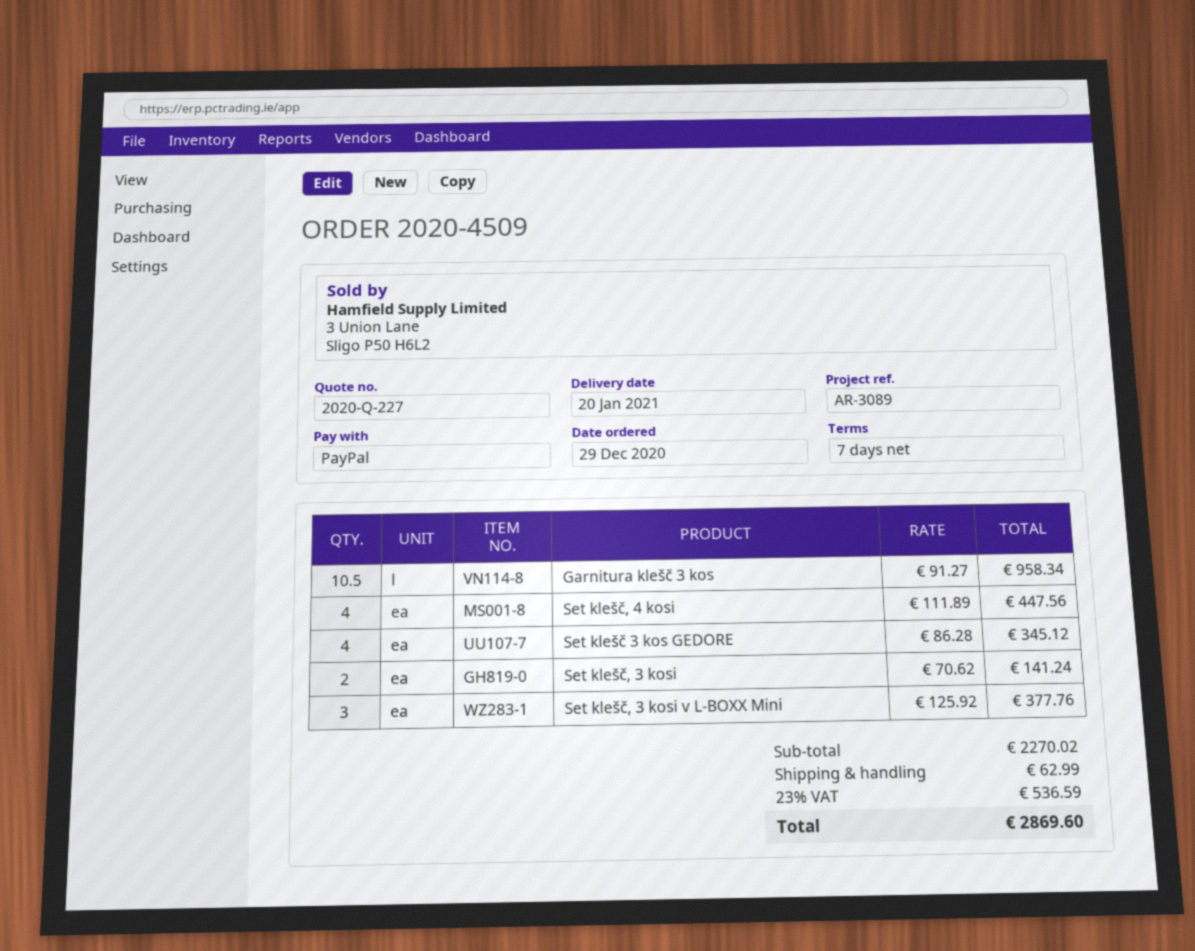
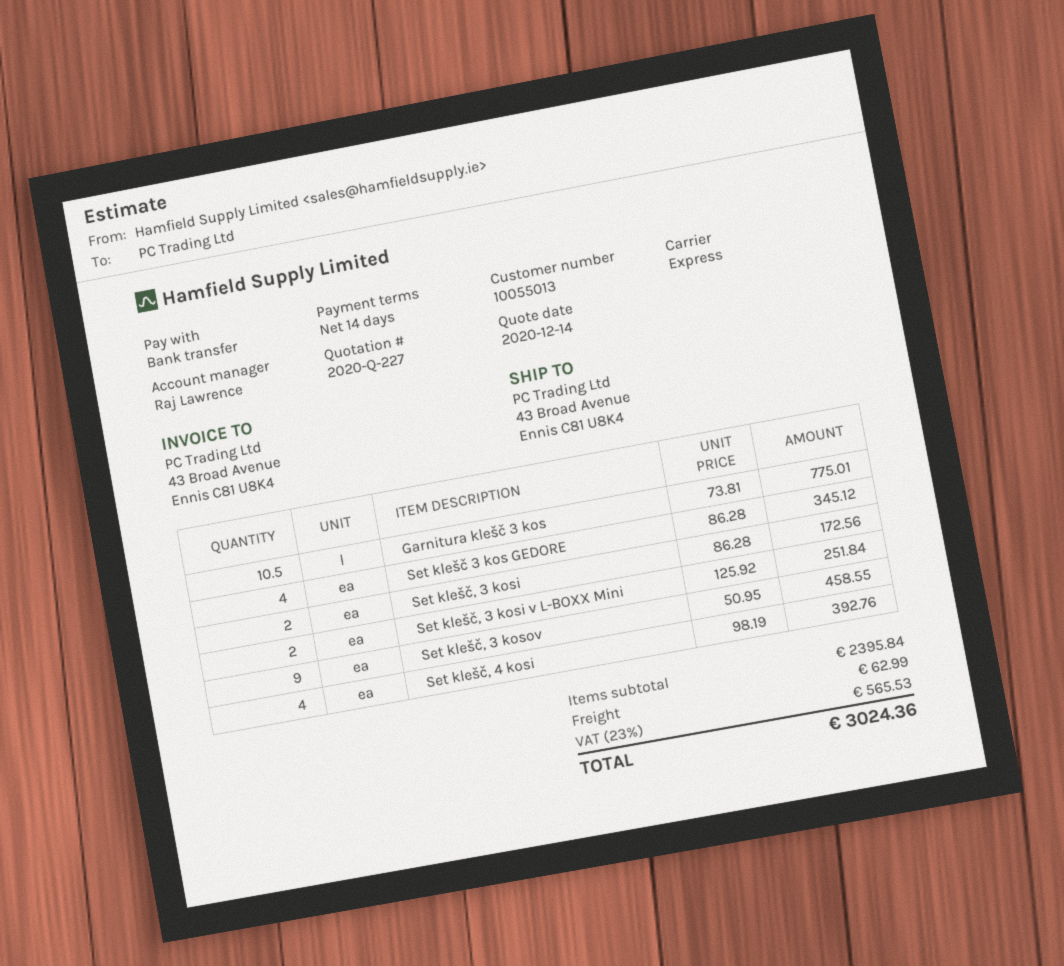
payment terms: 7 days -> 14 days
payment method: PayPal -> bank transfer
Garnitura klešč 3 kos: 10.5 x 91.27 = 958.34 -> 10.5 x 73.81 = 775.01
Set klešč, 4 kosi: 4 x 111.89 = 447.56 -> 4 x 98.19 = 392.76
Set klešč, 3 kosi: 2 x 70.62 = 141.24 -> 2 x 86.28 = 172.56
Set klešč, 3 kosi v L-BOXX Mini: 3 x 125.92 = 377.76 -> 2 x 125.92 = 251.84
Set klešč, 3 kosov: none -> 9 x 50.95 = 458.55
subtotal: 2270.02 -> 2395.84
tax: 23% = 536.59 -> 23% = 565.53
total: 2869.60 -> 3024.36

